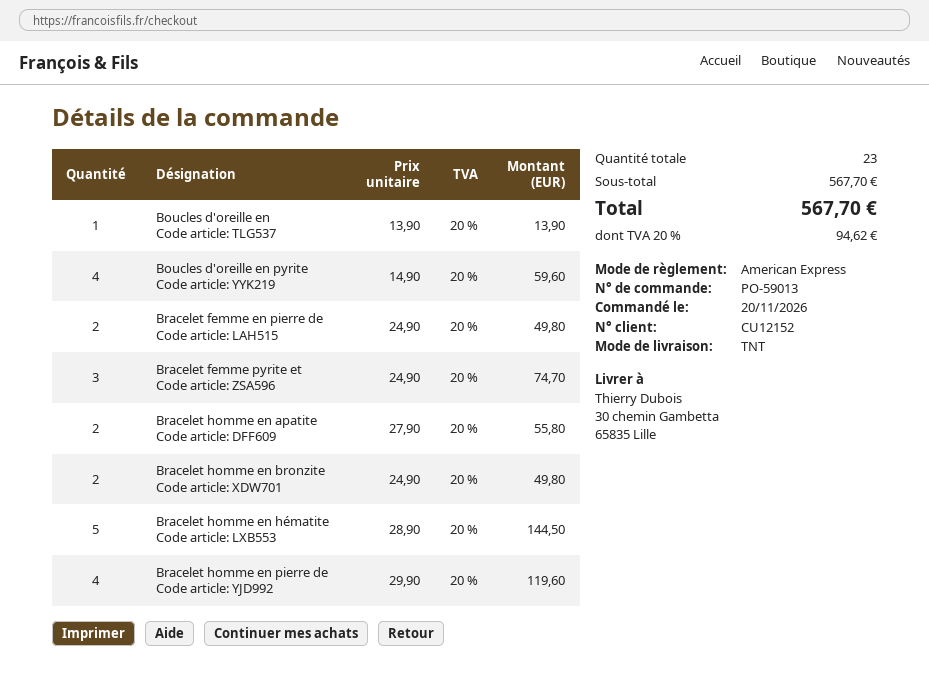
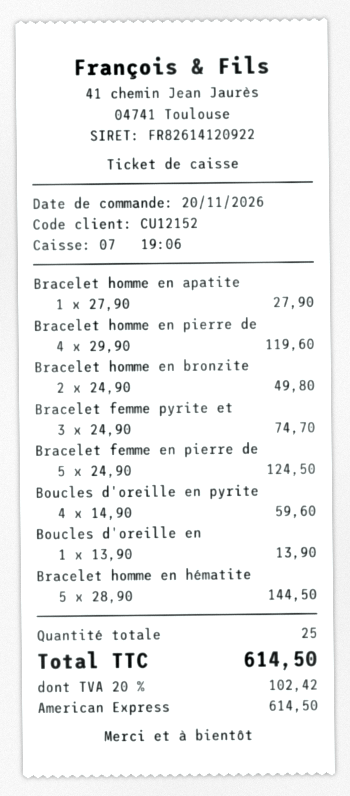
Bracelet femme en pierre de: 2 x 24.90 = 49.80 -> 5 x 24.90 = 124.50
Bracelet homme en apatite: 2 x 27.90 = 55.80 -> 1 x 27.90 = 27.90
total quantity: 23 -> 25
tax: 20% = 94.62 -> 20% = 102.42
total: 567.70 -> 614.50

